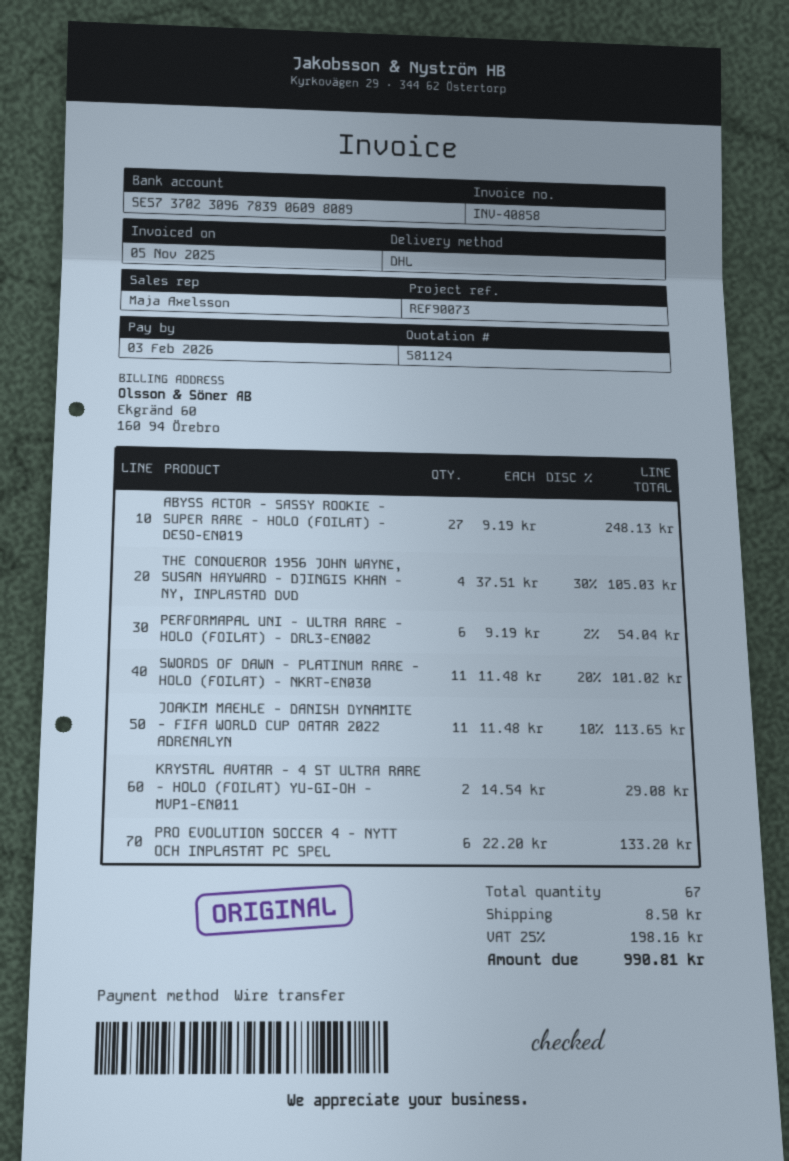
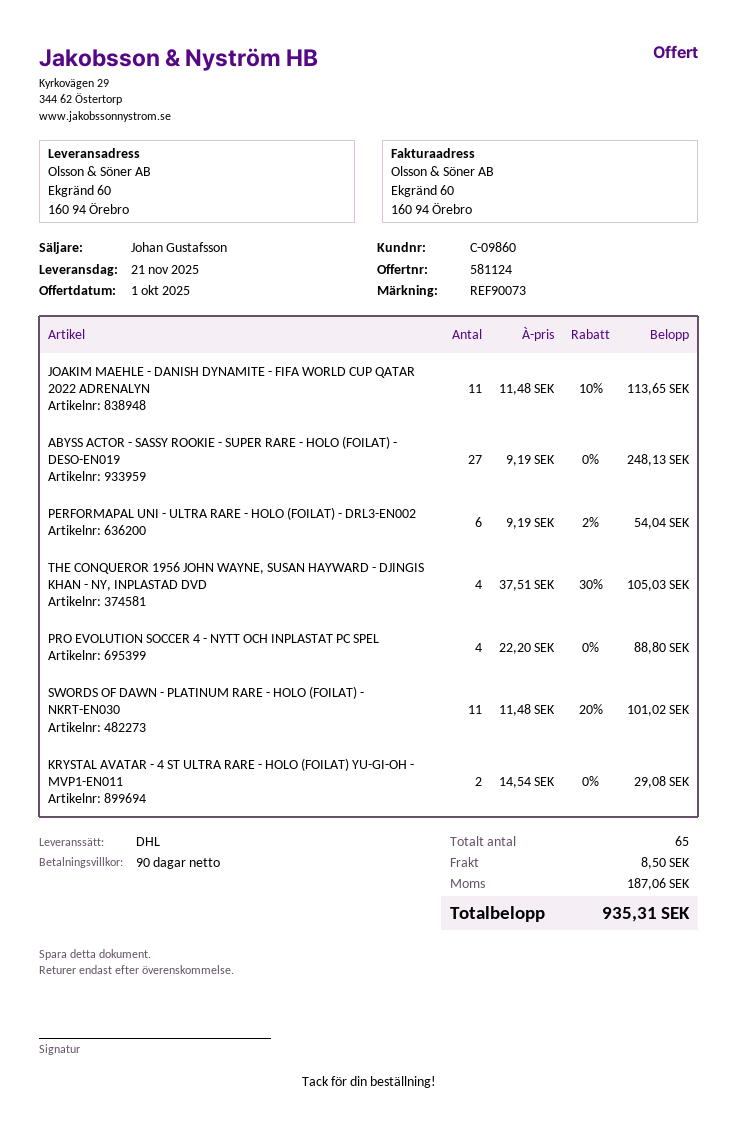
sales rep: Maja Axelsson -> Johan Gustafsson
PRO EVOLUTION SOCCER 4 - NYTT OCH INPLASTAT PC SPEL: 6 x 22.20 = 133.20 -> 4 x 22.20 = 88.80
total quantity: 67 -> 65
tax: 198.16 -> 187.06
total: 990.81 -> 935.31

